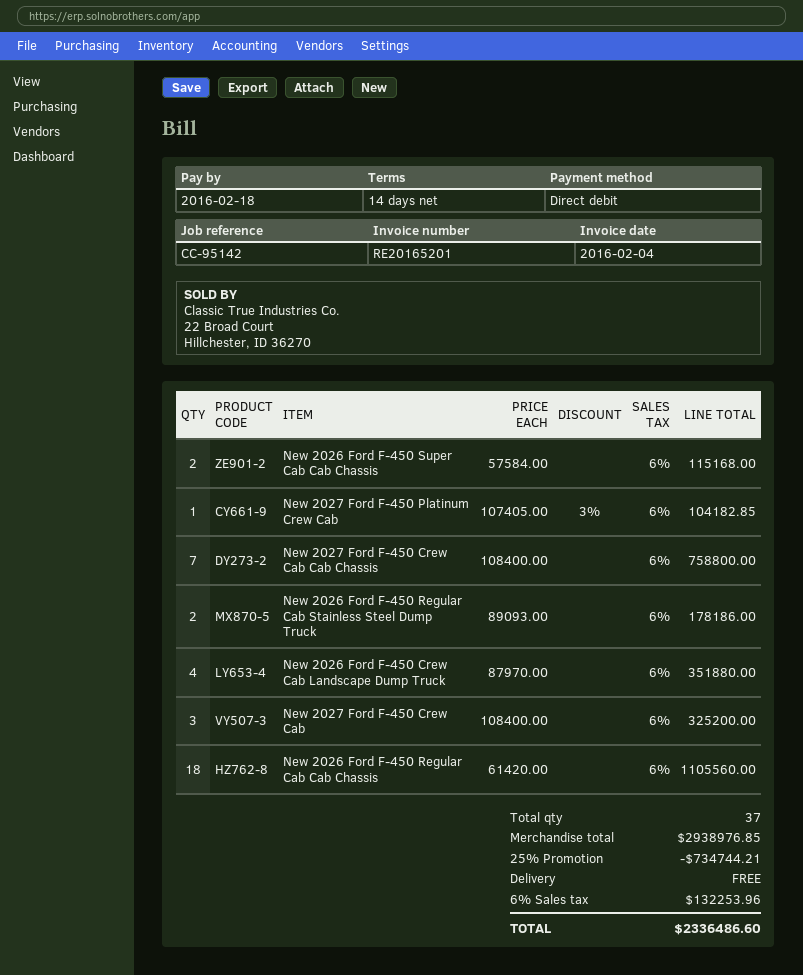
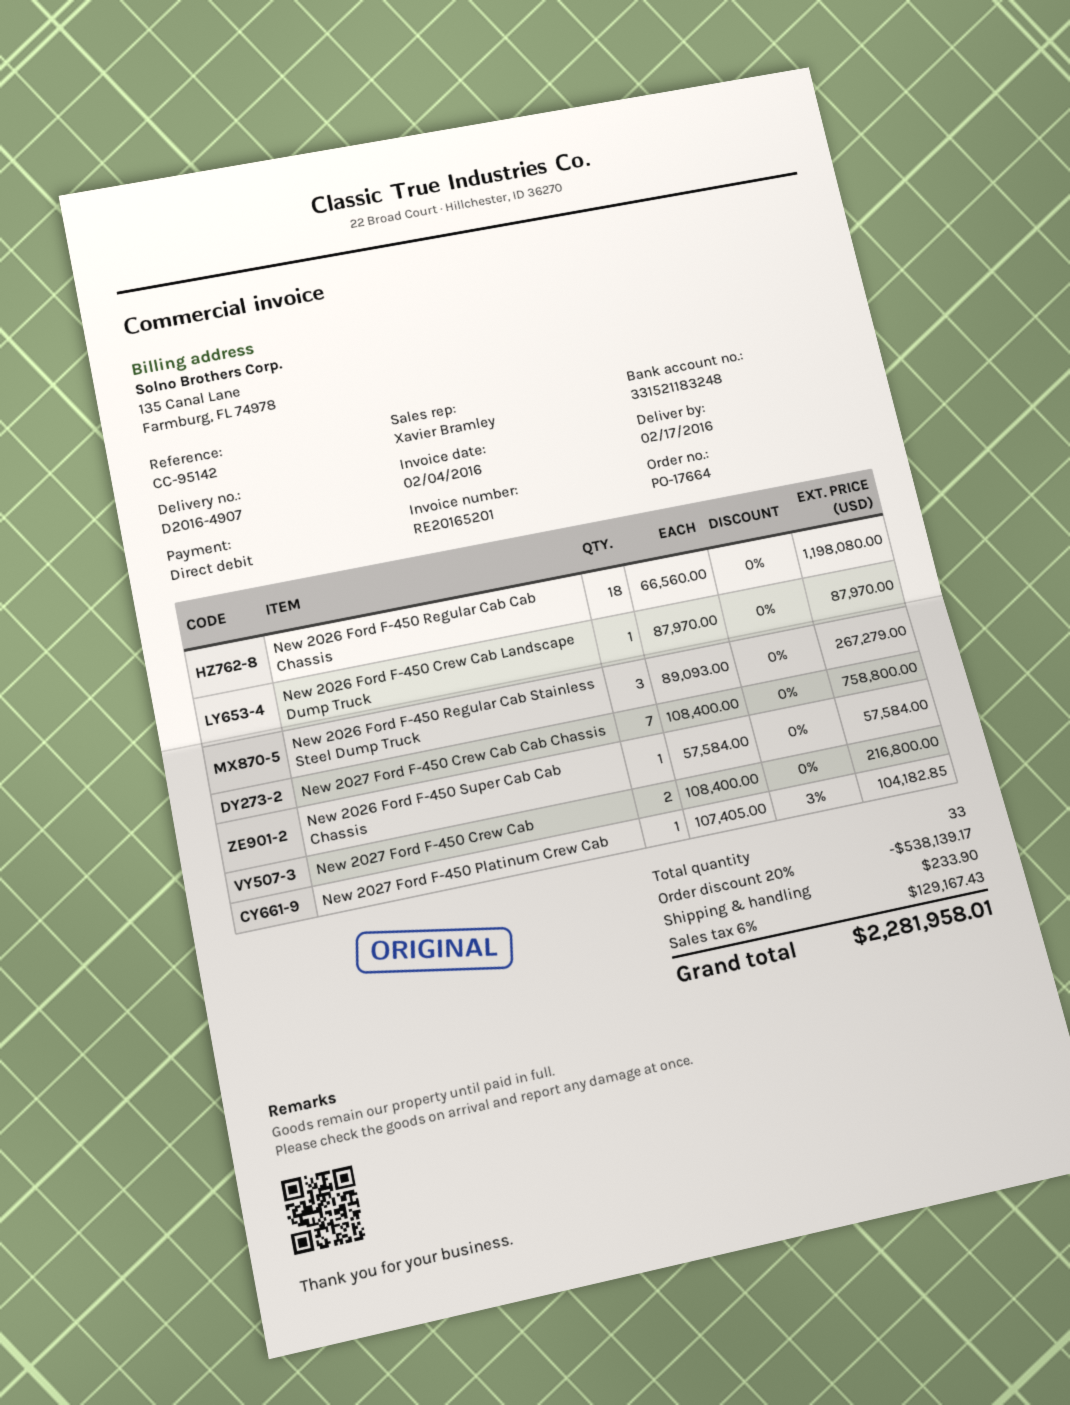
New 2026 Ford F-450 Super Cab Cab Chassis: 2 x 57584.00 = 115168.00 -> 1 x 57584.00 = 57584.00
New 2026 Ford F-450 Regular Cab Stainless Steel Dump Truck: 2 x 89093.00 = 178186.00 -> 3 x 89093.00 = 267279.00
New 2026 Ford F-450 Crew Cab Landscape Dump Truck: 4 x 87970.00 = 351880.00 -> 1 x 87970.00 = 87970.00
New 2027 Ford F-450 Crew Cab: 3 x 108400.00 = 325200.00 -> 2 x 108400.00 = 216800.00
New 2026 Ford F-450 Regular Cab Cab Chassis: 18 x 61420.00 = 1105560.00 -> 18 x 66560.00 = 1198080.00
total quantity: 37 -> 33
discount: 25% = 734744.21 -> 20% = 538139.17
shipping: 0.00 -> 233.90
tax: 6% = 132253.96 -> 6% = 129167.43
total: 2336486.60 -> 2281958.01

